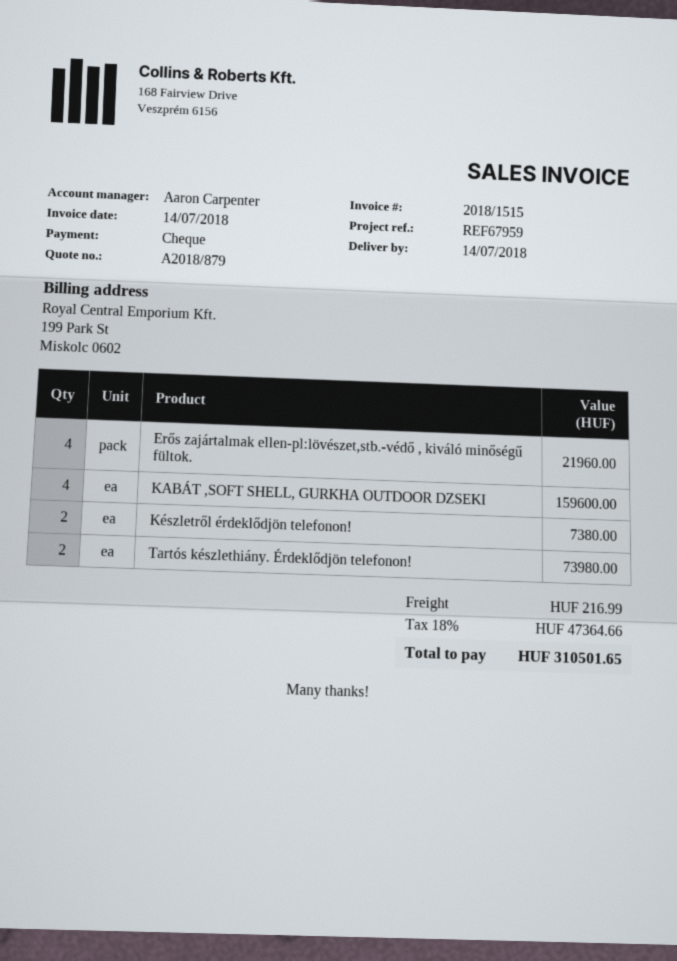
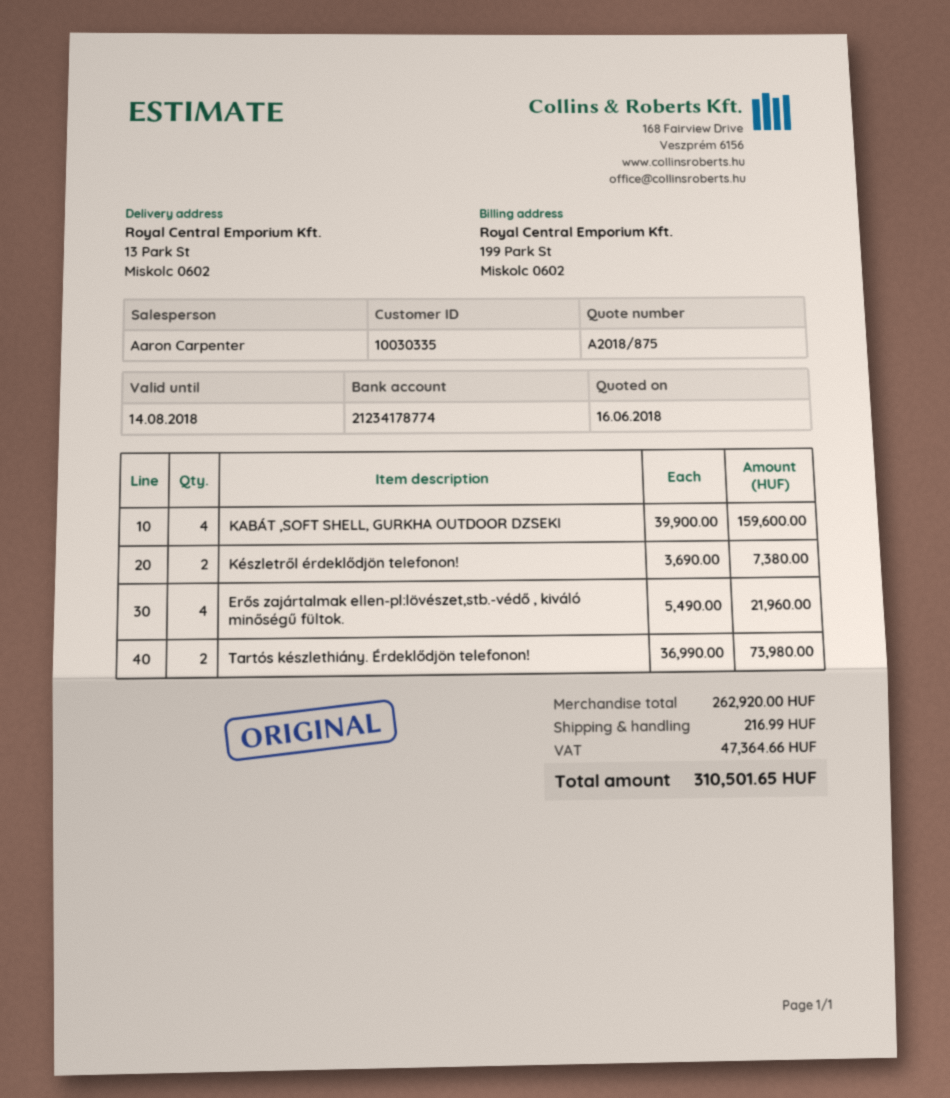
quote number: A2018/879 -> A2018/875

